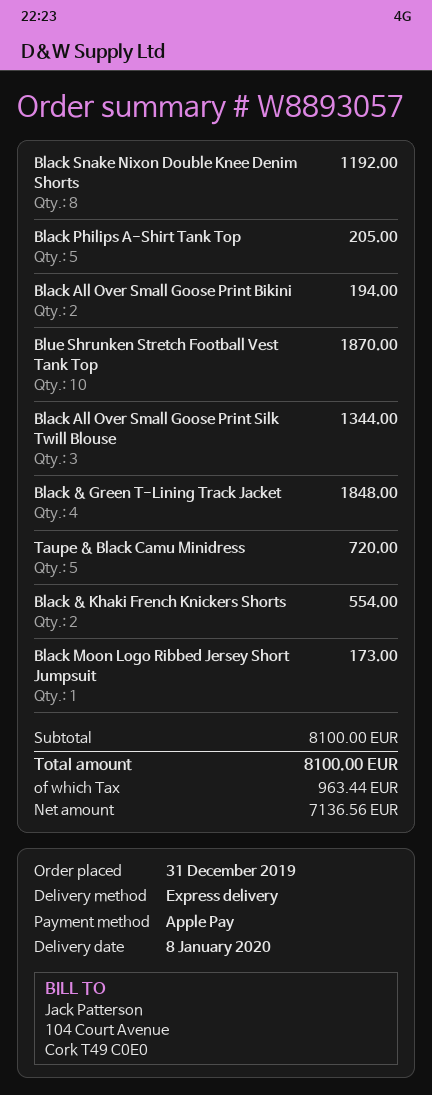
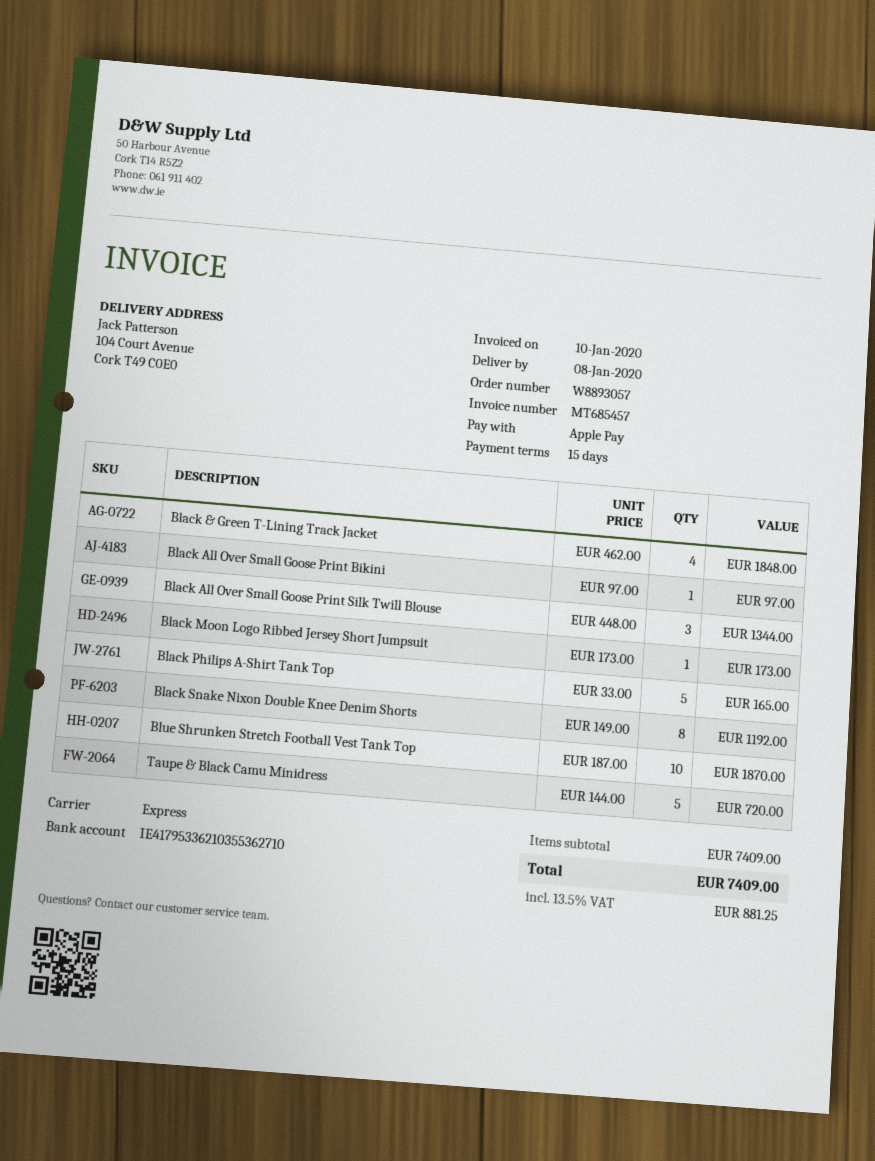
Black Philips A-Shirt Tank Top: 5 for 205.00 -> 5 for 165.00
Black All Over Small Goose Print Bikini: 2 for 194.00 -> 1 for 97.00
Black & Khaki French Knickers Shorts: 2 for 554.00 -> none
subtotal: 8100.00 -> 7409.00
tax: 963.44 -> 881.25
total: 8100.00 -> 7409.00

